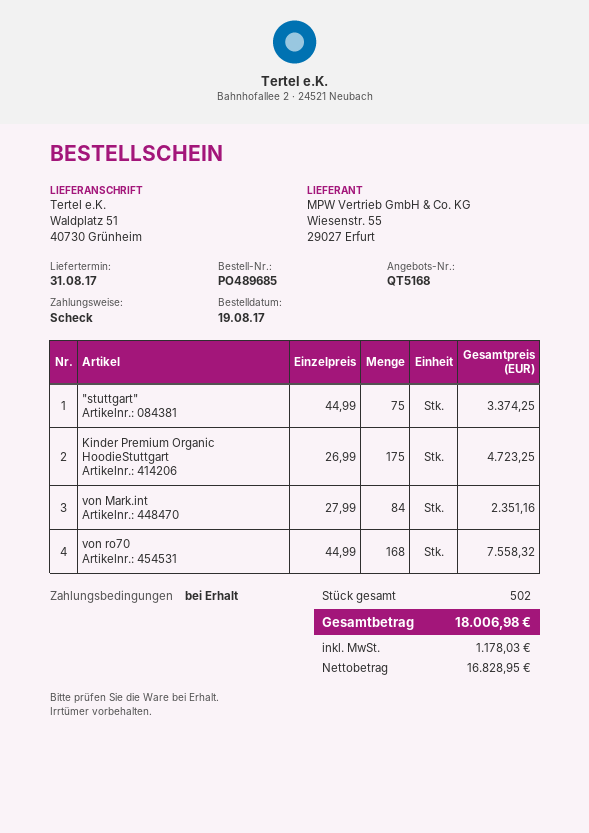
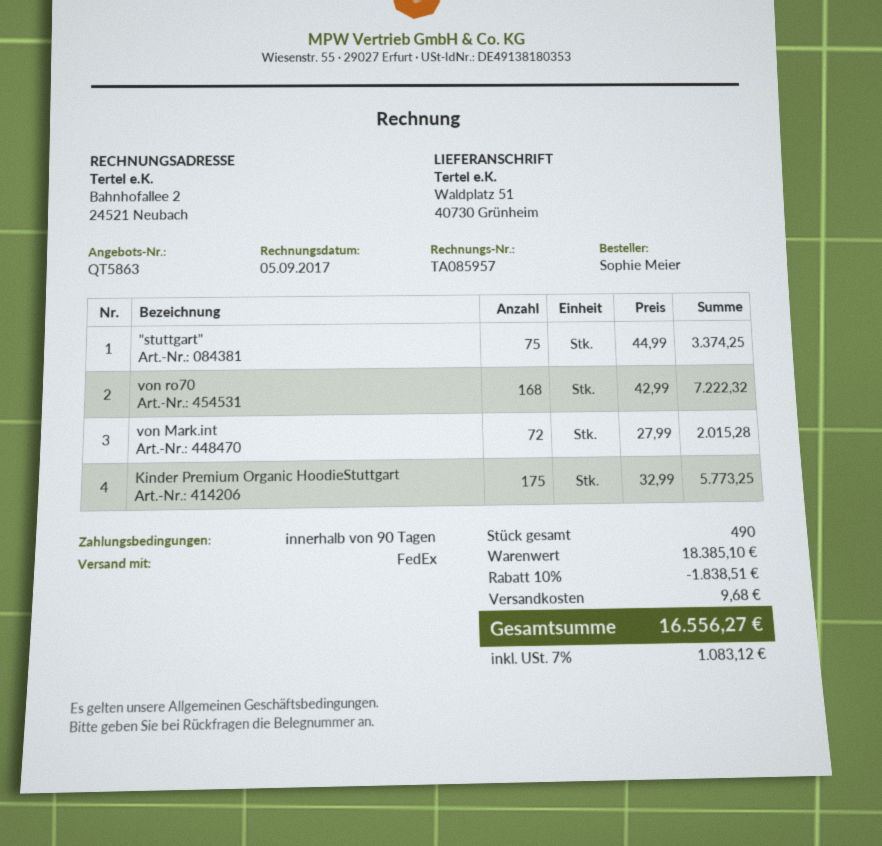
quote number: QT5168 -> QT5863
payment terms: on receipt -> 90 days
Kinder Premium Organic HoodieStuttgart: 175 x 26.99 = 4723.25 -> 175 x 32.99 = 5773.25
von Mark.int: 84 x 27.99 = 2351.16 -> 72 x 27.99 = 2015.28
von ro70: 168 x 44.99 = 7558.32 -> 168 x 42.99 = 7222.32
total quantity: 502 -> 490
discount: none -> 10% = 1838.51
shipping: none -> 9.68
tax: 1178.03 -> 1083.12
total: 18006.98 -> 16556.27

